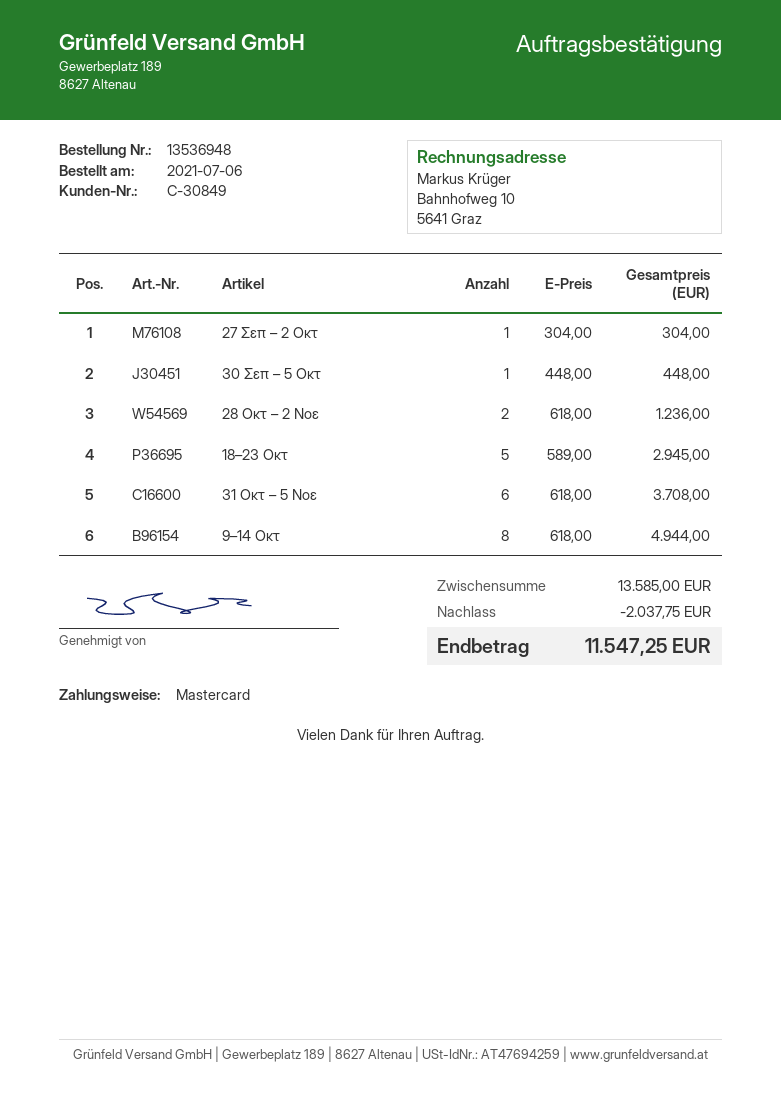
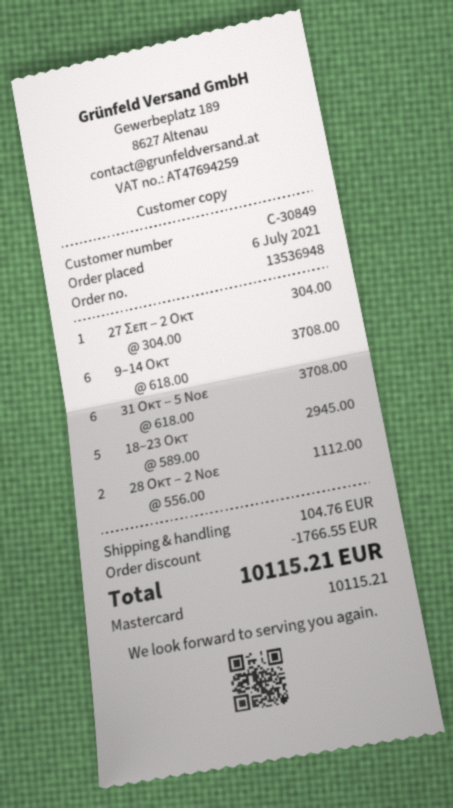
30 Σεπ – 5 Οκτ: 1 x 448.00 = 448.00 -> none
28 Οκτ – 2 Νοε: 2 x 618.00 = 1236.00 -> 2 x 556.00 = 1112.00
9–14 Οκτ: 8 x 618.00 = 4944.00 -> 6 x 618.00 = 3708.00
discount: 2037.75 -> 1766.55
shipping: none -> 104.76
total: 11547.25 -> 10115.21

